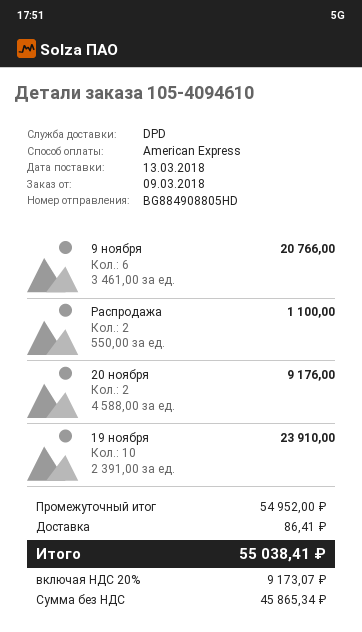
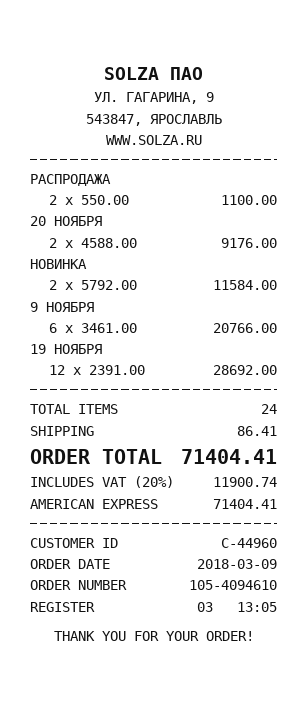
19 ноября: 10 x 2391.00 = 23910.00 -> 12 x 2391.00 = 28692.00
НОВИНКА: none -> 2 x 5792.00 = 11584.00
tax: 20% = 9173.07 -> 20% = 11900.74
total: 55038.41 -> 71404.41

